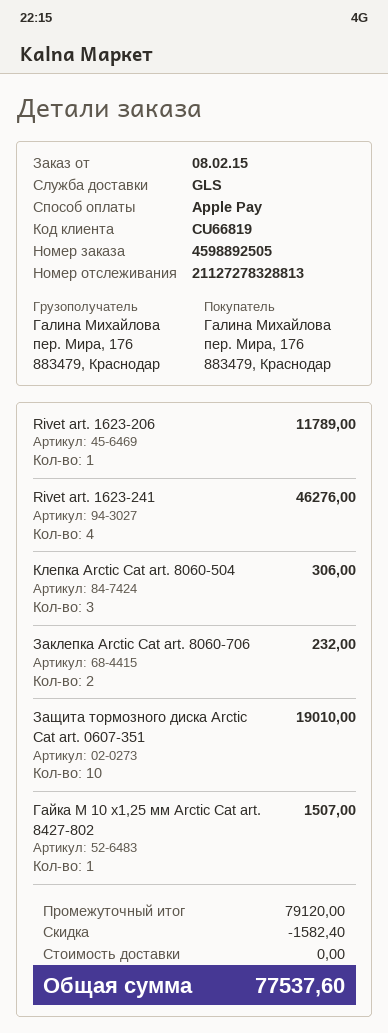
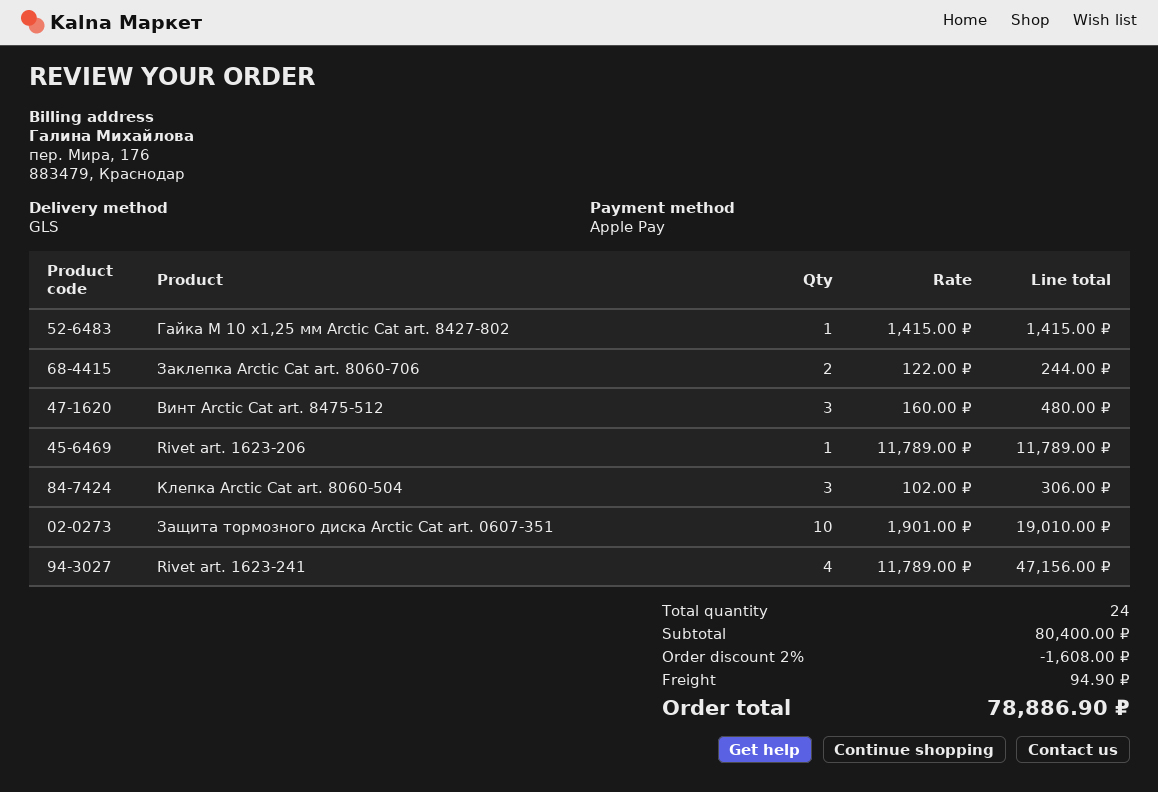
Rivet art. 1623-241: 4 for 46276.00 -> 4 for 47156.00
Заклепка Arctic Cat art. 8060-706: 2 for 232.00 -> 2 for 244.00
Гайка М 10 х1,25 мм Arctic Cat art. 8427-802: 1 for 1507.00 -> 1 for 1415.00
Винт Arctic Cat art. 8475-512: none -> 3 for 480.00
subtotal: 79120.00 -> 80400.00
discount: 1582.40 -> 1608.00
shipping: 0.00 -> 94.90
total: 77537.60 -> 78886.90

